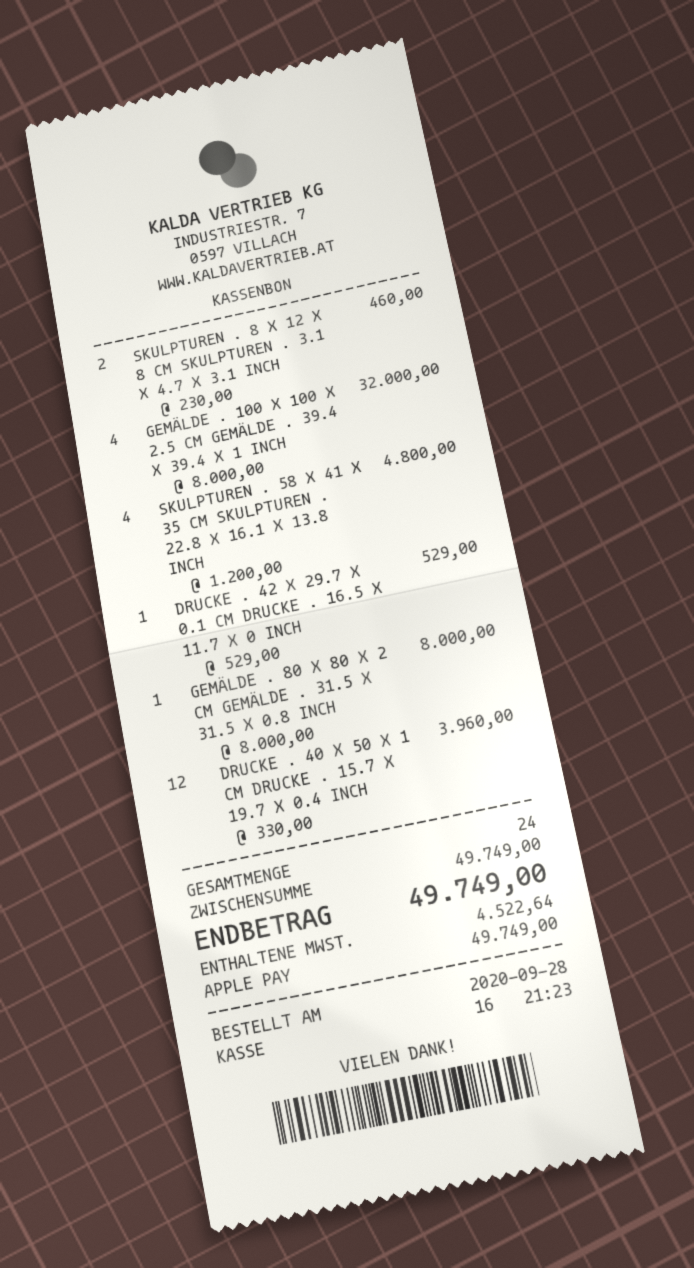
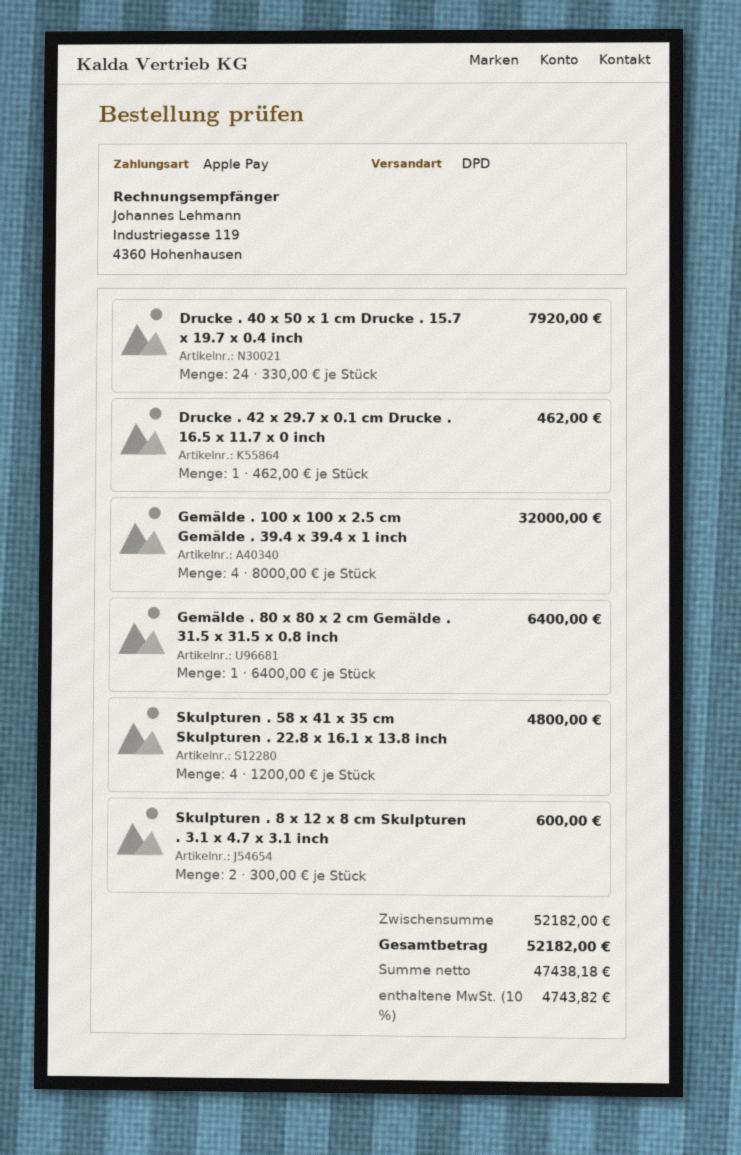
SKULPTUREN . 8 X 12 X 8 CM SKULPTUREN . 3.1 X 4.7 X 3.1 INCH: 2 x 230.00 = 460.00 -> 2 x 300.00 = 600.00
DRUCKE . 42 X 29.7 X 0.1 CM DRUCKE . 16.5 X 11.7 X 0 INCH: 1 x 529.00 = 529.00 -> 1 x 462.00 = 462.00
GEMÄLDE . 80 X 80 X 2 CM GEMÄLDE . 31.5 X 31.5 X 0.8 INCH: 1 x 8000.00 = 8000.00 -> 1 x 6400.00 = 6400.00
DRUCKE . 40 X 50 X 1 CM DRUCKE . 15.7 X 19.7 X 0.4 INCH: 12 x 330.00 = 3960.00 -> 24 x 330.00 = 7920.00
subtotal: 49749.00 -> 52182.00
tax: 4522.64 -> 4743.82
total: 49749.00 -> 52182.00

